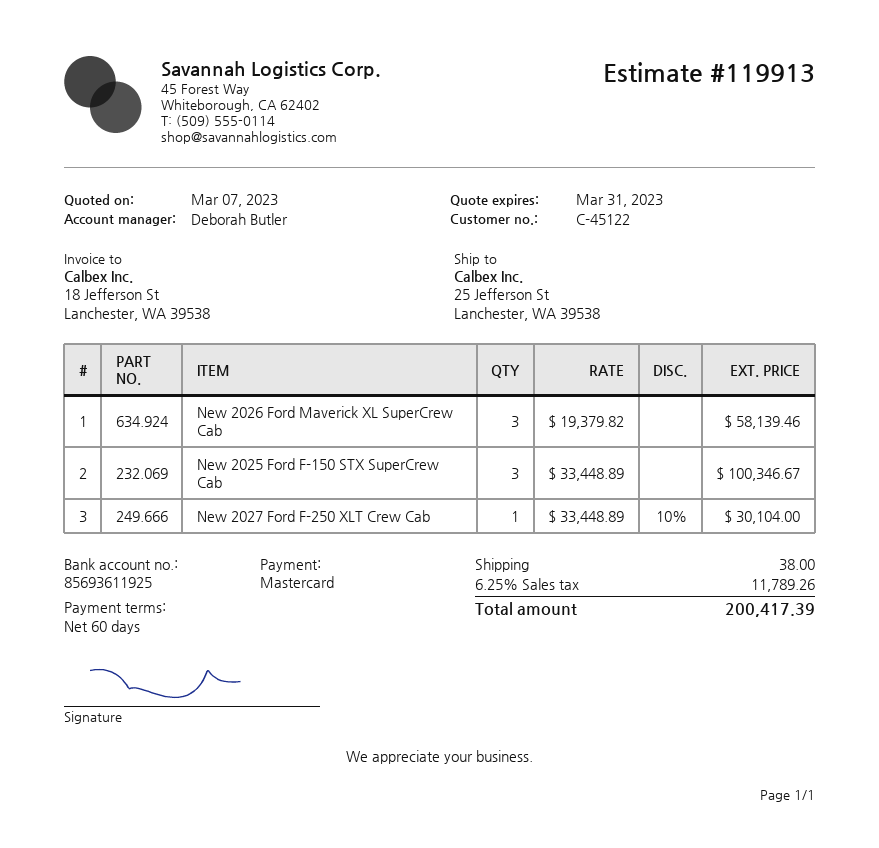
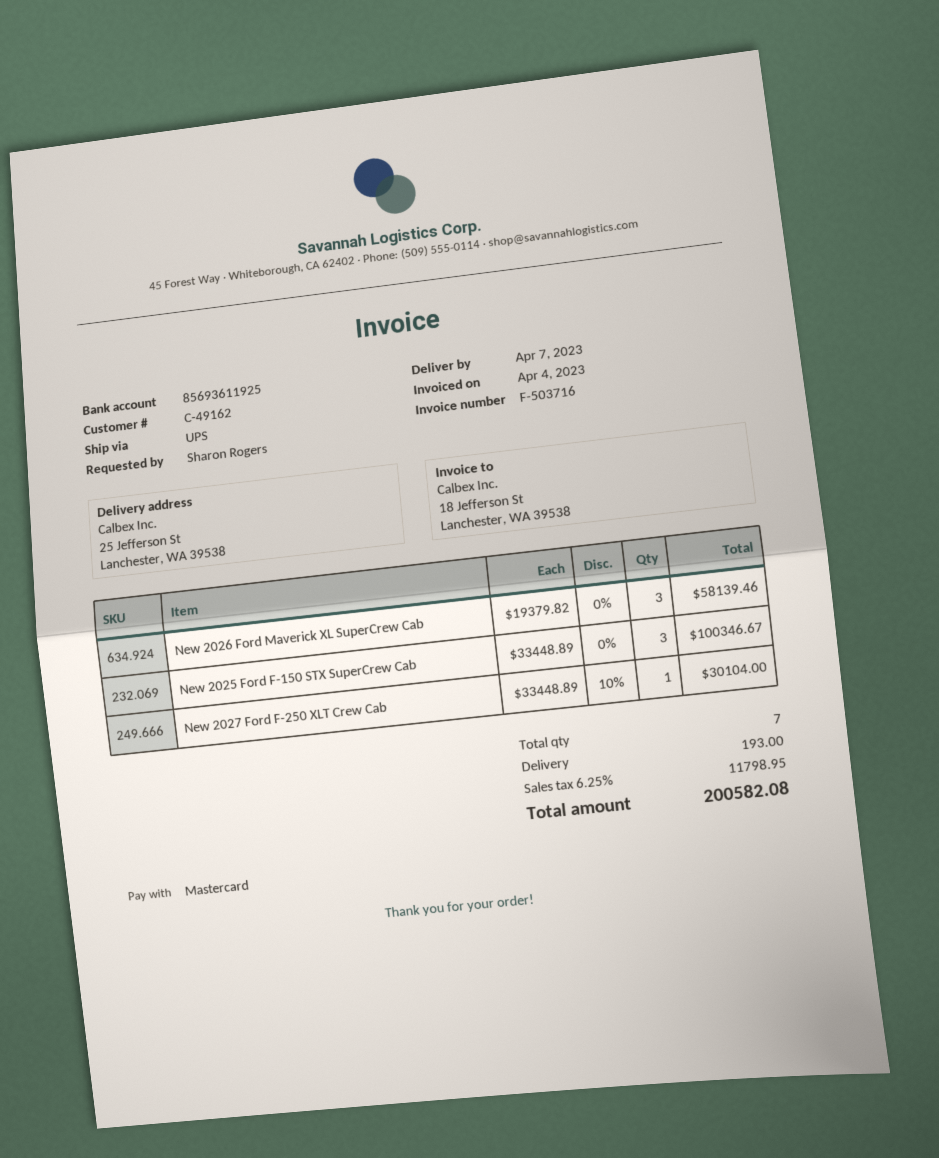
customer number: C-45122 -> C-49162
shipping: 38.00 -> 193.00
tax: 6.25% = 11789.26 -> 6.25% = 11798.95
total: 200417.39 -> 200582.08

